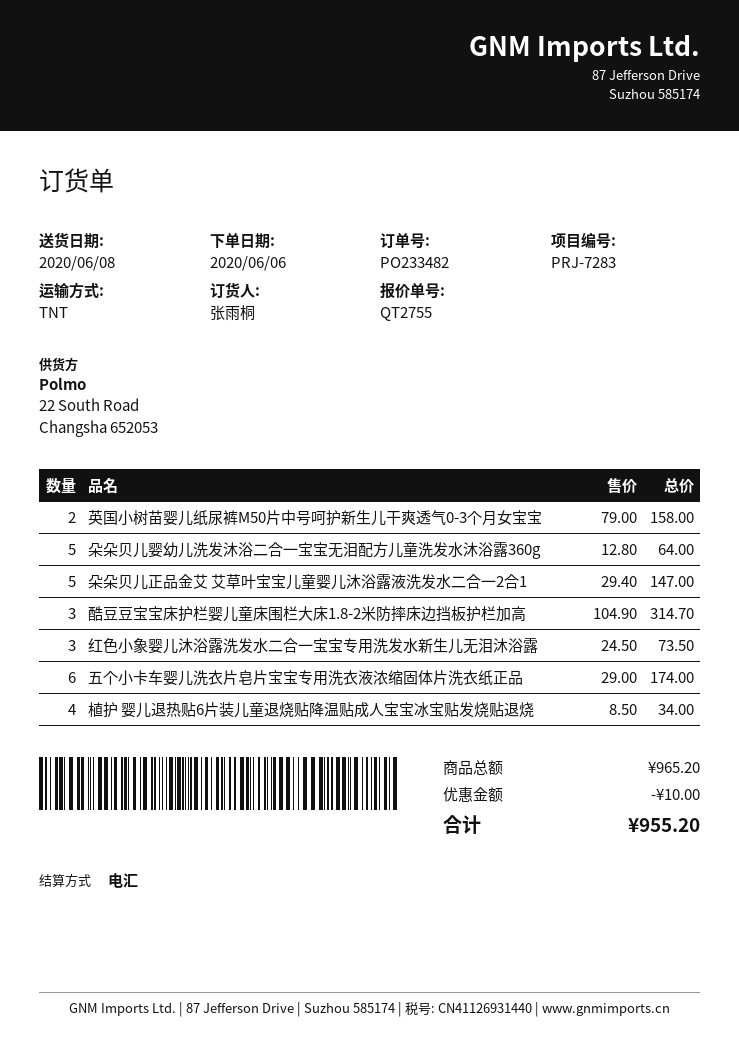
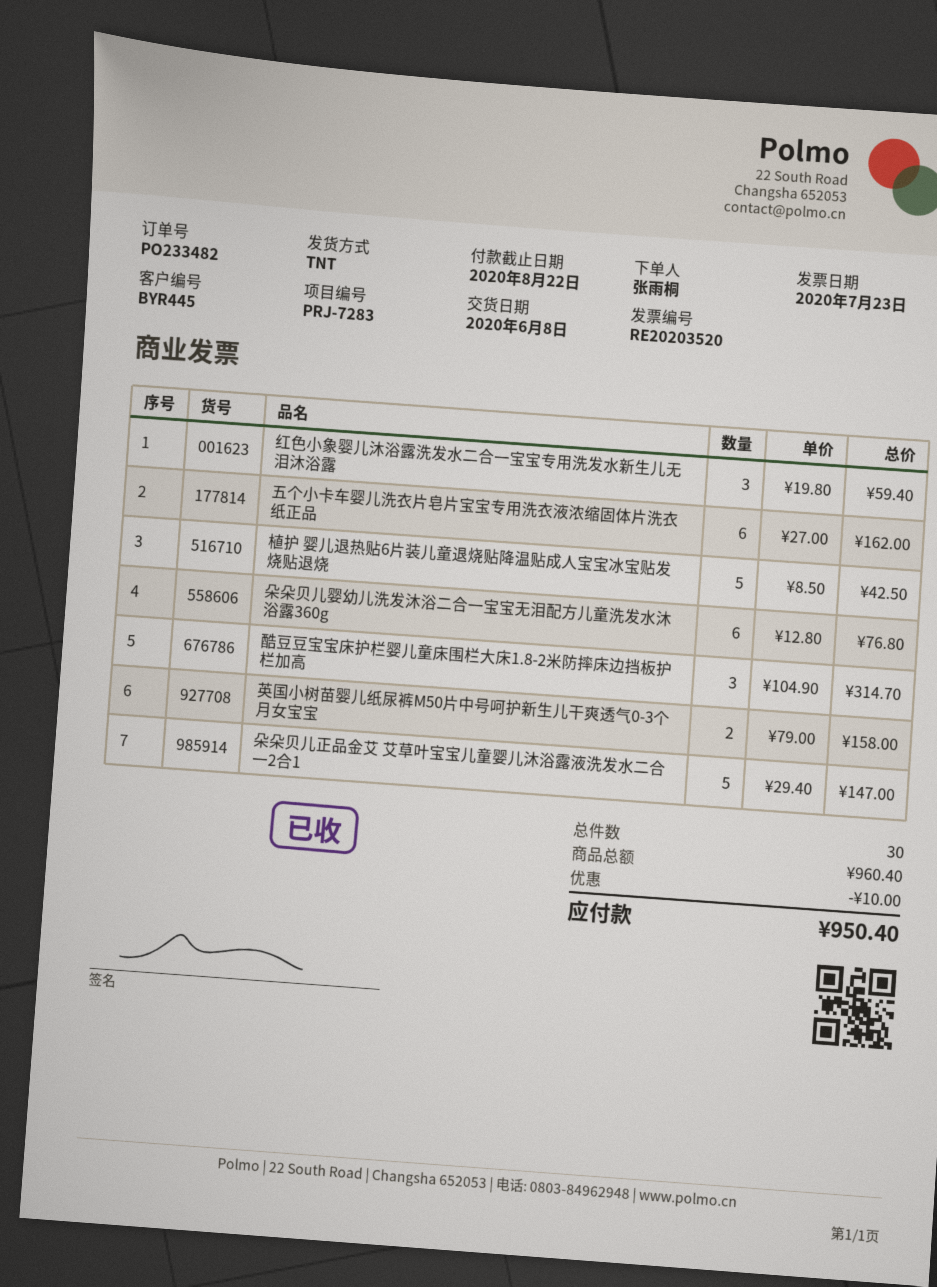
朵朵贝儿婴幼儿洗发沐浴二合一宝宝无泪配方儿童洗发水沐浴露360g: 5 x 12.80 = 64.00 -> 6 x 12.80 = 76.80
红色小象婴儿沐浴露洗发水二合一宝宝专用洗发水新生儿无泪沐浴露: 3 x 24.50 = 73.50 -> 3 x 19.80 = 59.40
五个小卡车婴儿洗衣片皂片宝宝专用洗衣液浓缩固体片洗衣纸正品: 6 x 29.00 = 174.00 -> 6 x 27.00 = 162.00
植护 婴儿退热贴6片装儿童退烧贴降温贴成人宝宝冰宝贴发烧贴退烧: 4 x 8.50 = 34.00 -> 5 x 8.50 = 42.50
subtotal: 965.20 -> 960.40
total: 955.20 -> 950.40

